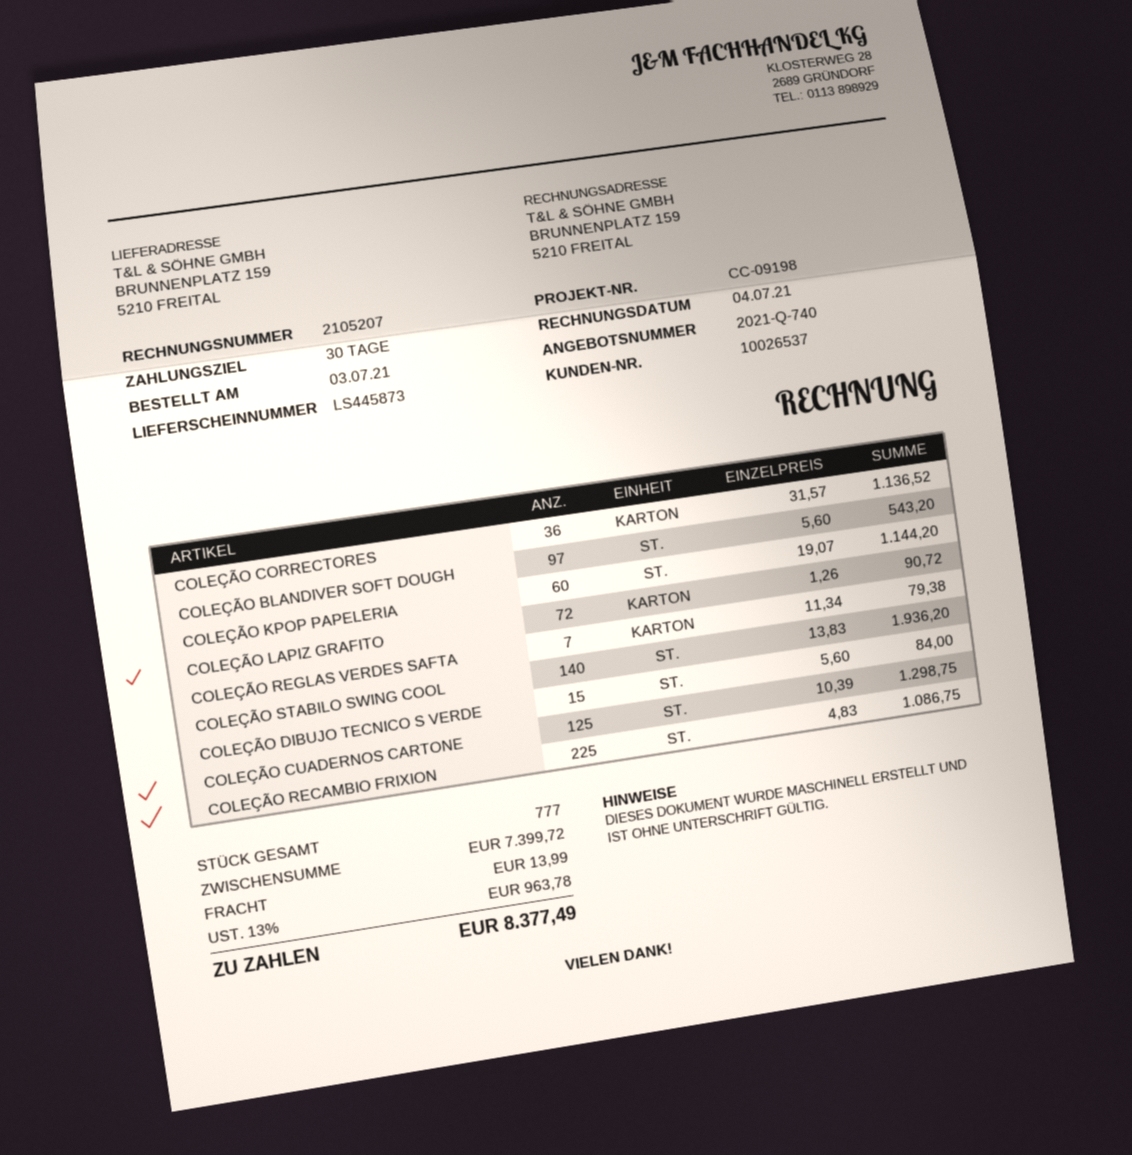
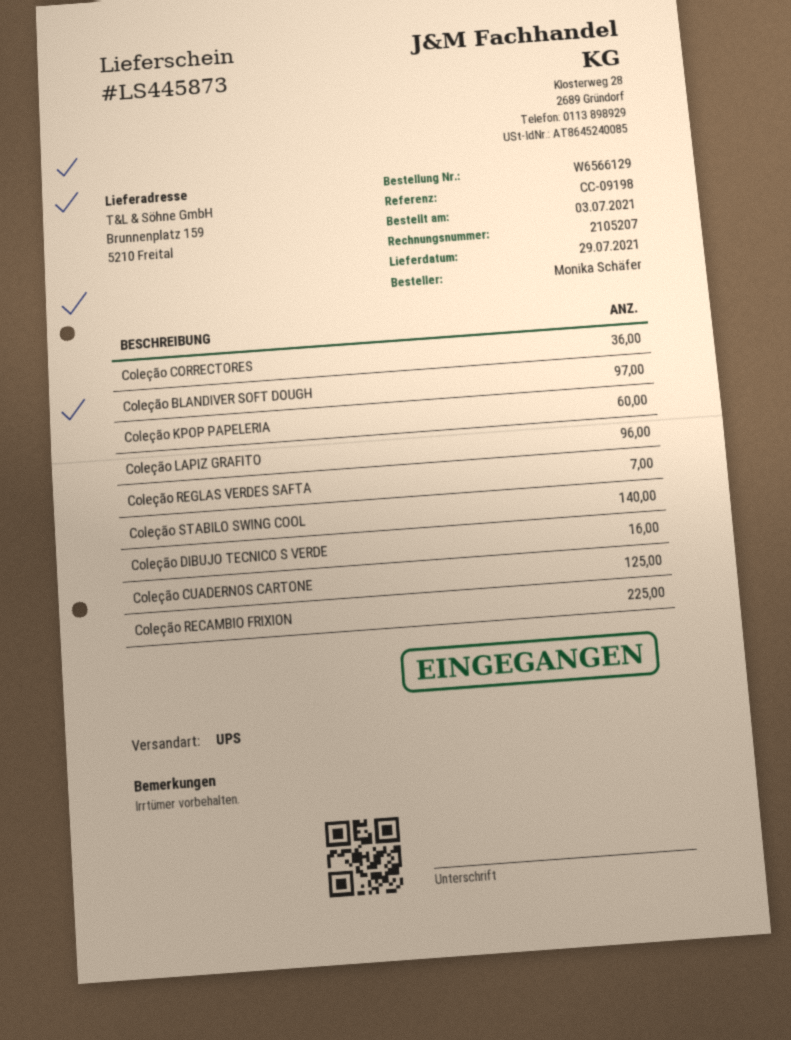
COLEÇÃO LAPIZ GRAFITO: 72 -> 96
COLEÇÃO DIBUJO TECNICO S VERDE: 15 -> 16

